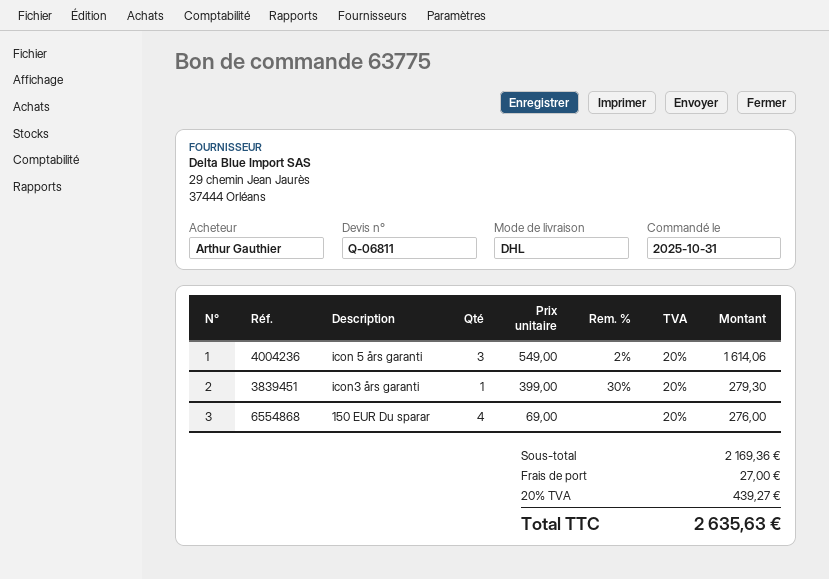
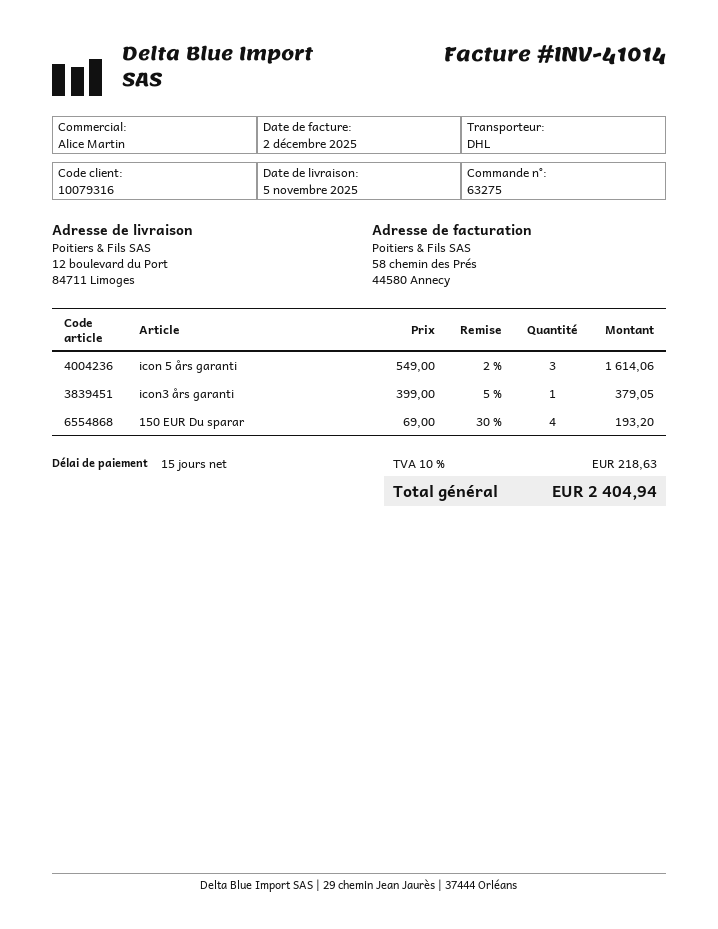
order number: 63775 -> 63275
icon3 års garanti: 1 x 399.00 - 30% = 279.30 -> 1 x 399.00 - 5% = 379.05
150 EUR Du sparar: 4 x 69.00 = 276.00 -> 4 x 69.00 - 30% = 193.20
shipping: 27.00 -> none
tax: 20% = 439.27 -> 10% = 218.63
total: 2635.63 -> 2404.94

